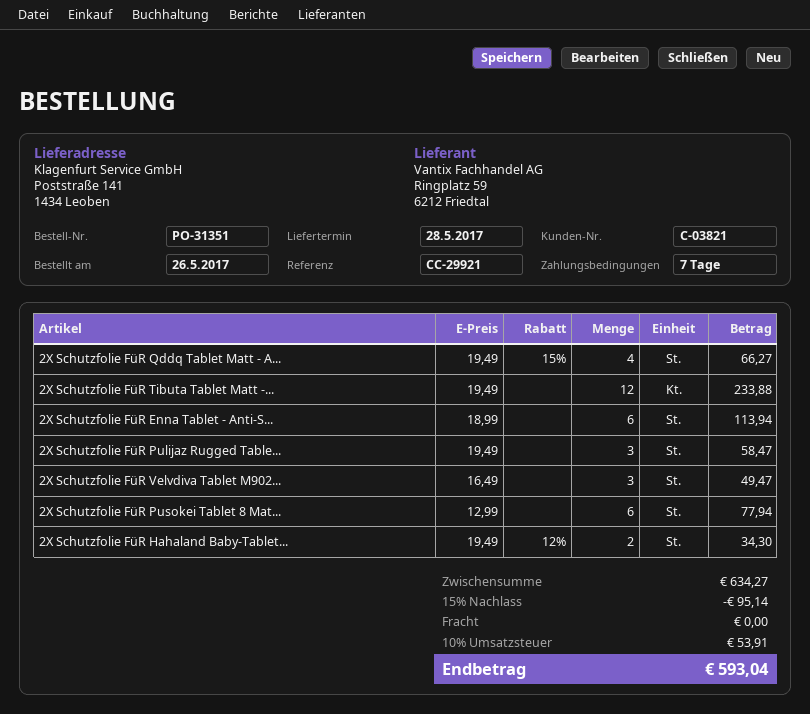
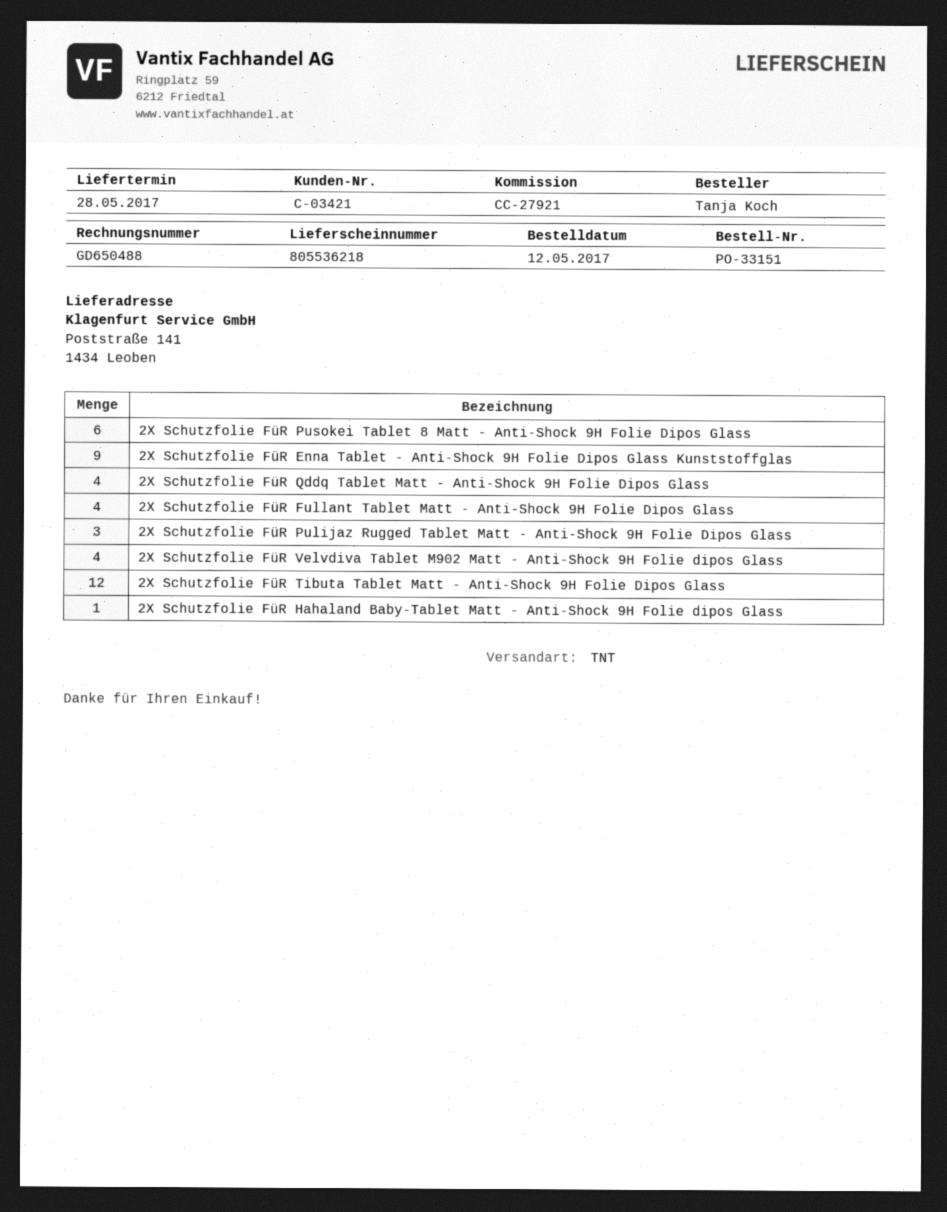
order number: PO-31351 -> PO-33151
order date: 2017-05-26 -> 2017-05-12
customer number: C-03821 -> C-03421
reference: CC-29921 -> CC-27921
2X Schutzfolie FüR Enna Tablet - Anti-S...: 6 -> 9
2X Schutzfolie FüR Velvdiva Tablet M902...: 3 -> 4
2X Schutzfolie FüR Hahaland Baby-Tablet...: 2 -> 1
2X Schutzfolie FüR Fullant Tablet Matt - Anti-Shock 9H Folie Dipos Glass: none -> 4

